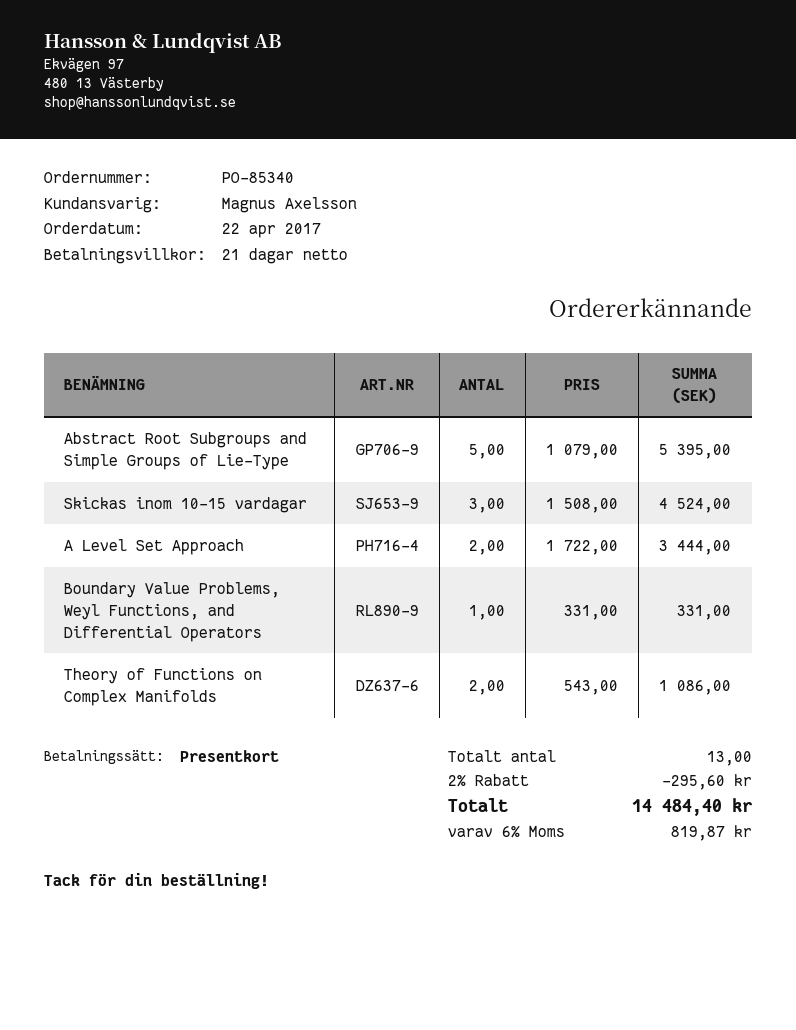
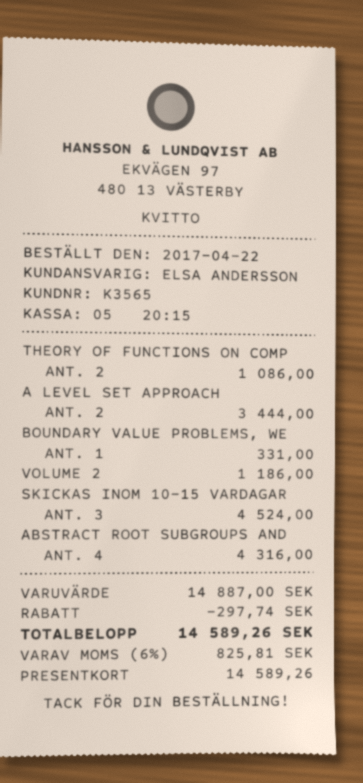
sales rep: Magnus Axelsson -> ELSA ANDERSSON
Abstract Root Subgroups and Simple Groups of Lie-Type: 5 for 5395.00 -> 4 for 4316.00
VOLUME 2: none -> 1 for 1186.00
discount: 295.60 -> 297.74
tax: 6% = 819.87 -> 6% = 825.81
total: 14484.40 -> 14589.26

